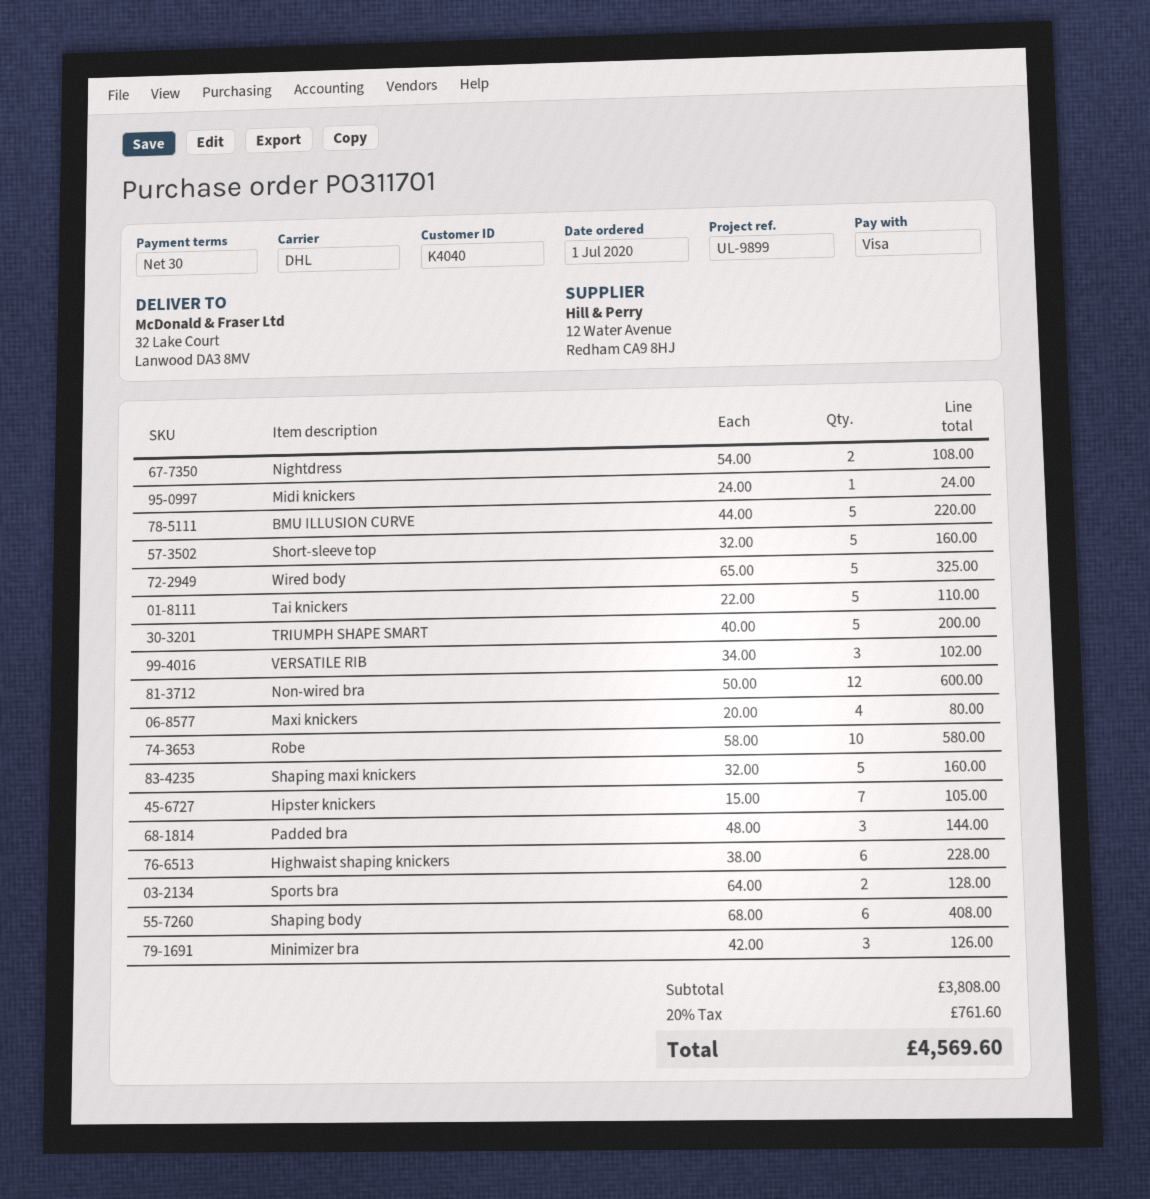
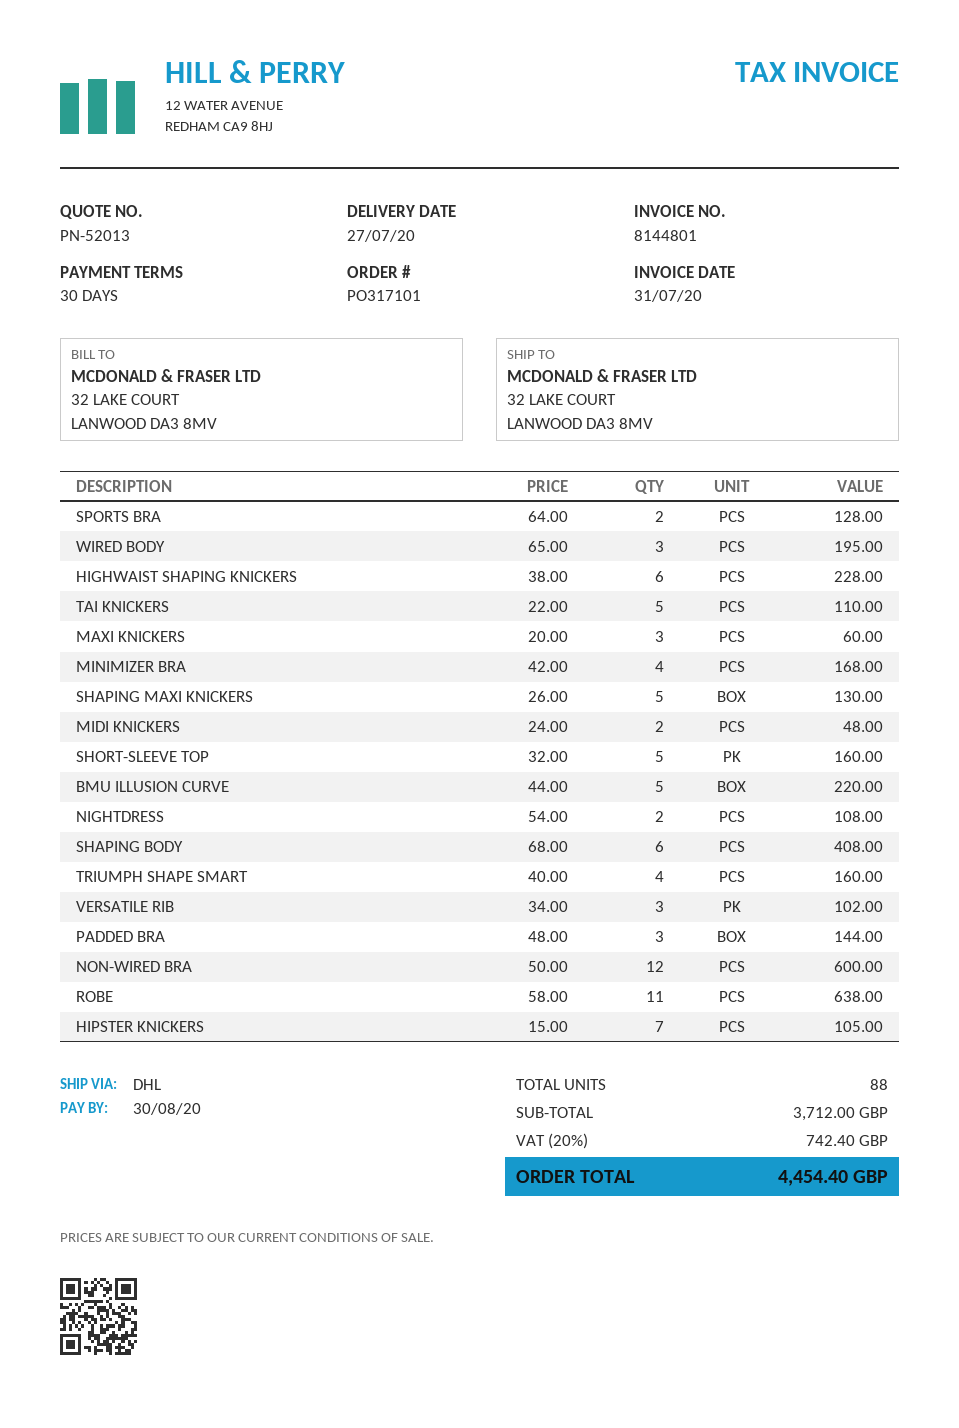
order number: PO311701 -> PO317101
Midi knickers: 1 x 24.00 = 24.00 -> 2 x 24.00 = 48.00
Wired body: 5 x 65.00 = 325.00 -> 3 x 65.00 = 195.00
TRIUMPH SHAPE SMART: 5 x 40.00 = 200.00 -> 4 x 40.00 = 160.00
Maxi knickers: 4 x 20.00 = 80.00 -> 3 x 20.00 = 60.00
Robe: 10 x 58.00 = 580.00 -> 11 x 58.00 = 638.00
Shaping maxi knickers: 5 x 32.00 = 160.00 -> 5 x 26.00 = 130.00
Minimizer bra: 3 x 42.00 = 126.00 -> 4 x 42.00 = 168.00
subtotal: 3808.00 -> 3712.00
tax: 20% = 761.60 -> 20% = 742.40
total: 4569.60 -> 4454.40

